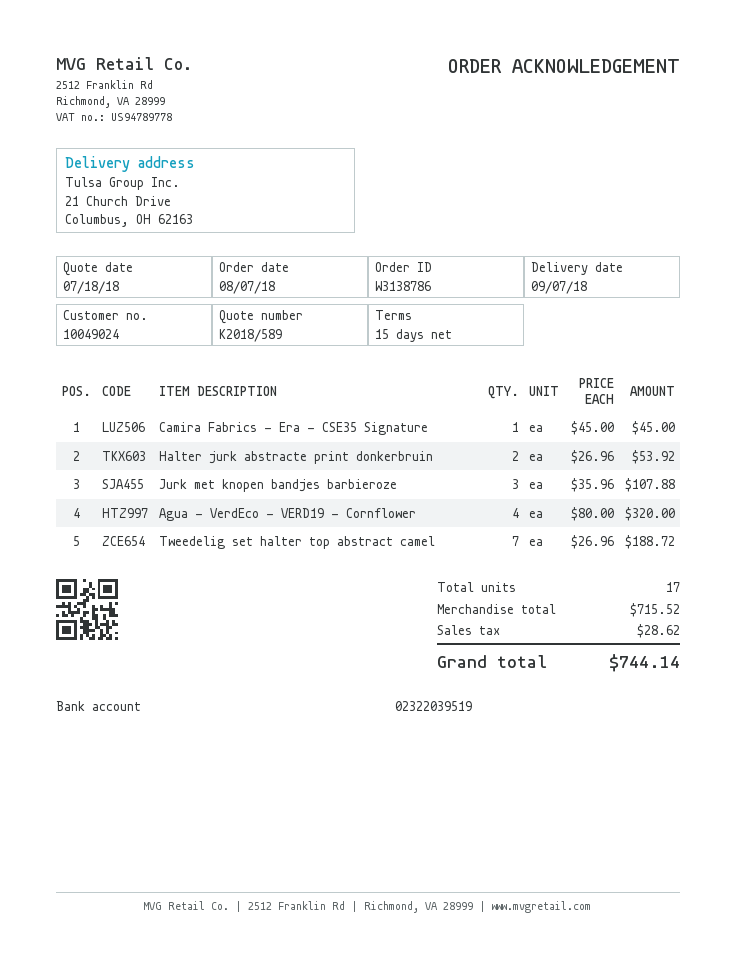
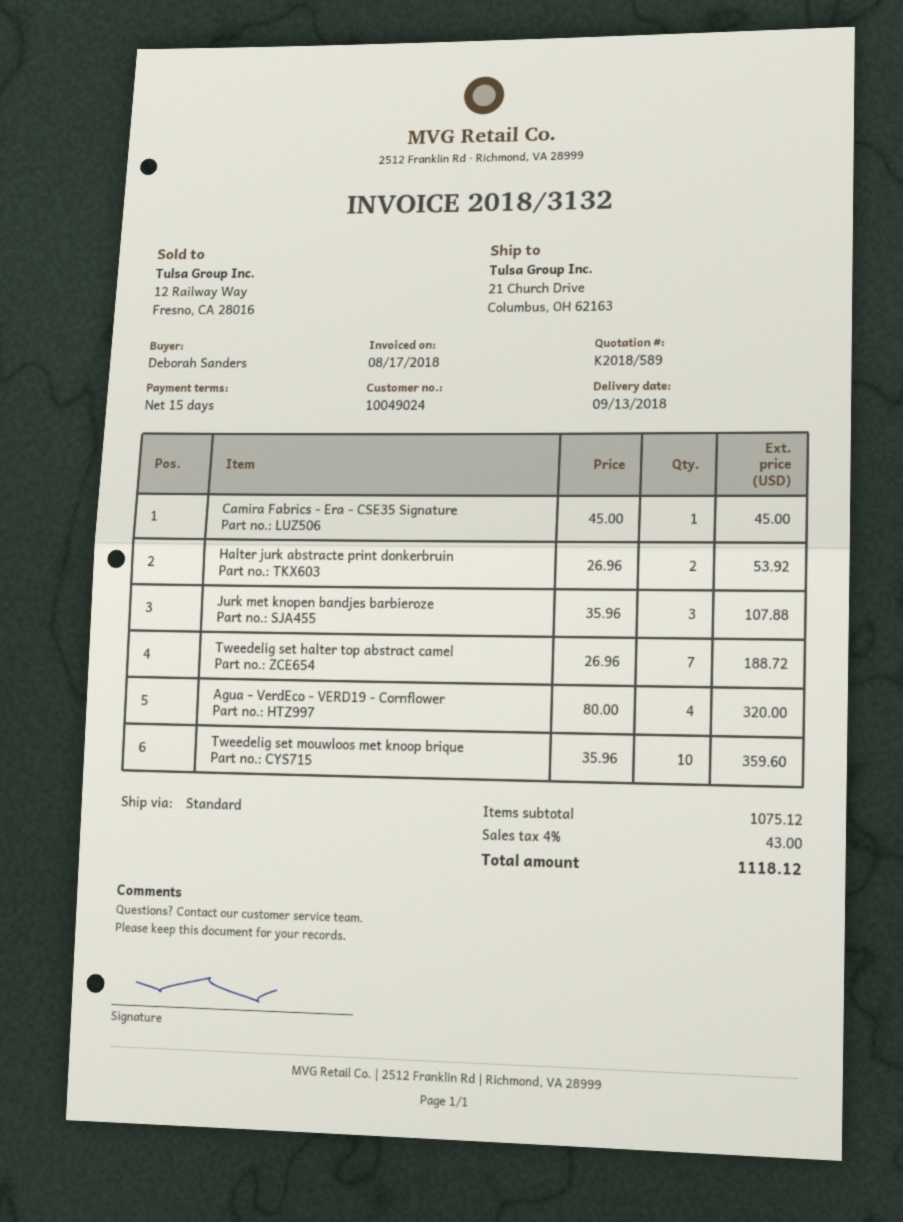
delivery date: 2018-09-07 -> 2018-09-13
Tweedelig set mouwloos met knoop brique: none -> 10 x 35.96 = 359.60
subtotal: 715.52 -> 1075.12
tax: 28.62 -> 43.00
total: 744.14 -> 1118.12

